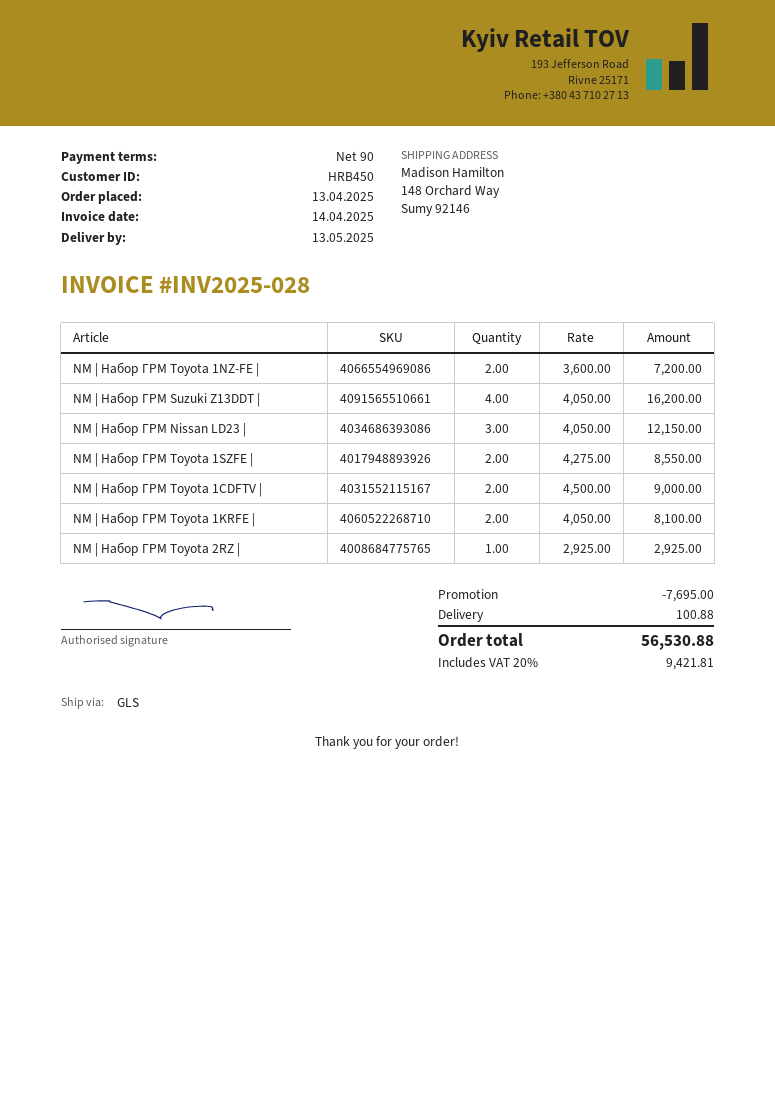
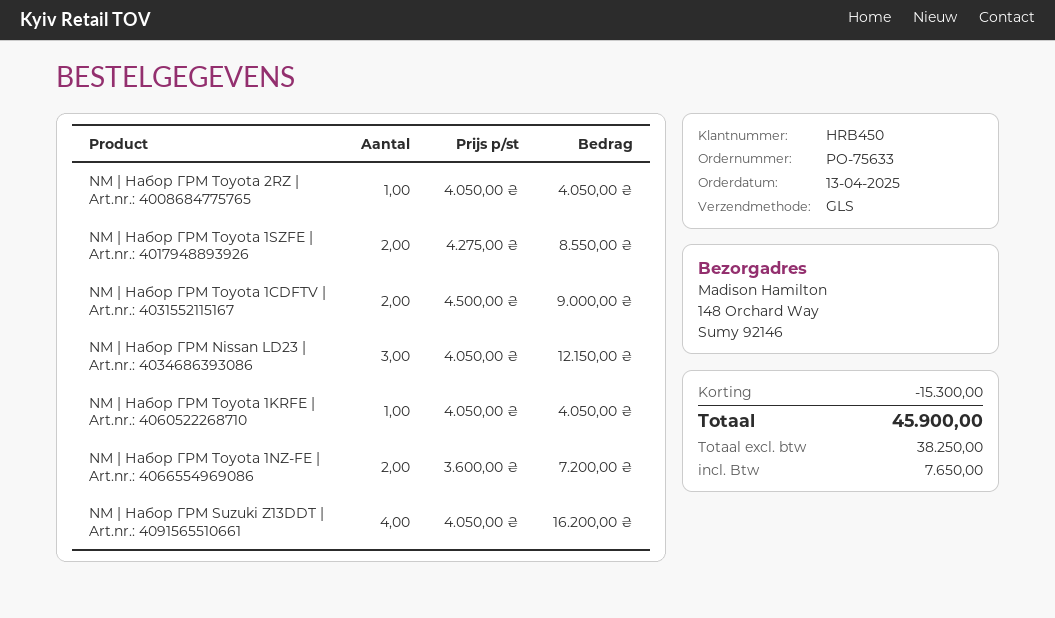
NM | Набор ГРМ Toyota 1KRFE |: 2 x 4050.00 = 8100.00 -> 1 x 4050.00 = 4050.00
NM | Набор ГРМ Toyota 2RZ |: 1 x 2925.00 = 2925.00 -> 1 x 4050.00 = 4050.00
discount: 7695.00 -> 15300.00
shipping: 100.88 -> none
tax: 9421.81 -> 7650.00
total: 56530.88 -> 45900.00

